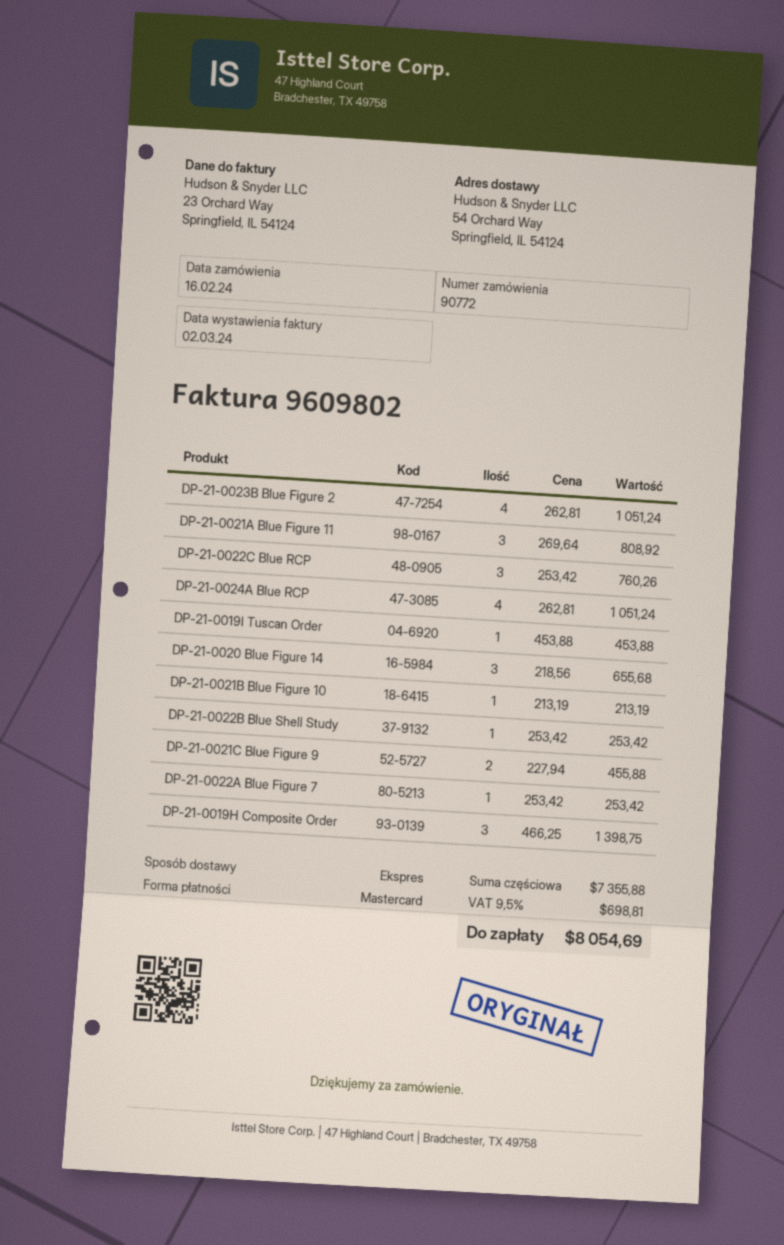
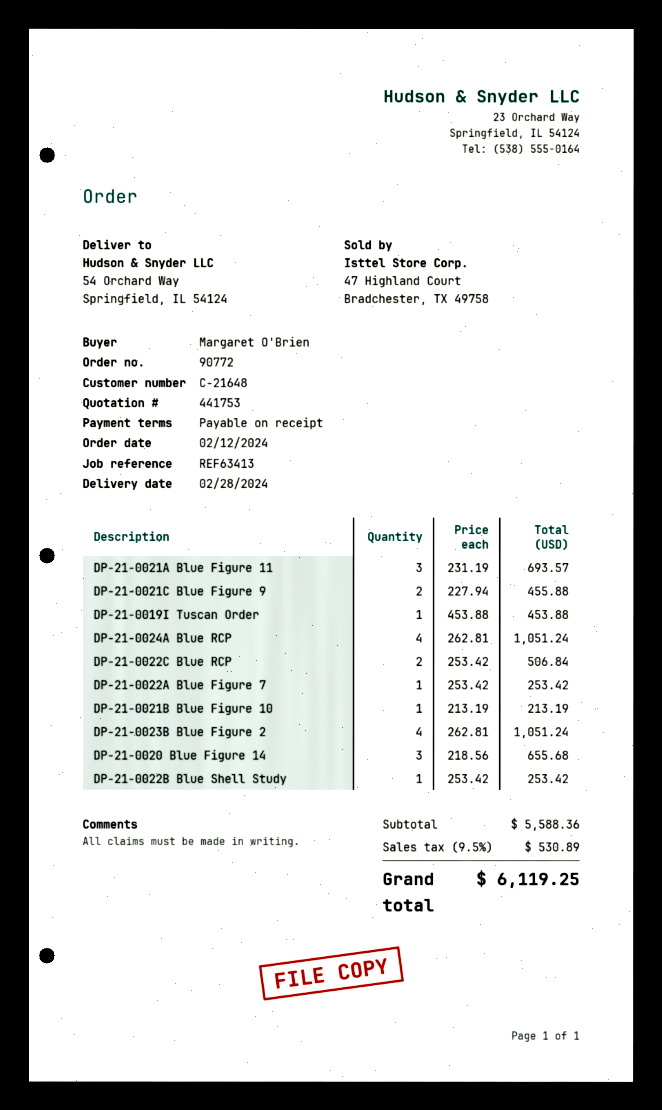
order date: 2024-02-16 -> 2024-02-12
DP-21-0021A Blue Figure 11: 3 x 269.64 = 808.92 -> 3 x 231.19 = 693.57
DP-21-0022C Blue RCP: 3 x 253.42 = 760.26 -> 2 x 253.42 = 506.84
DP-21-0019H Composite Order: 3 x 466.25 = 1398.75 -> none
subtotal: 7355.88 -> 5588.36
tax: 9.5% = 698.81 -> 9.5% = 530.89
total: 8054.69 -> 6119.25

